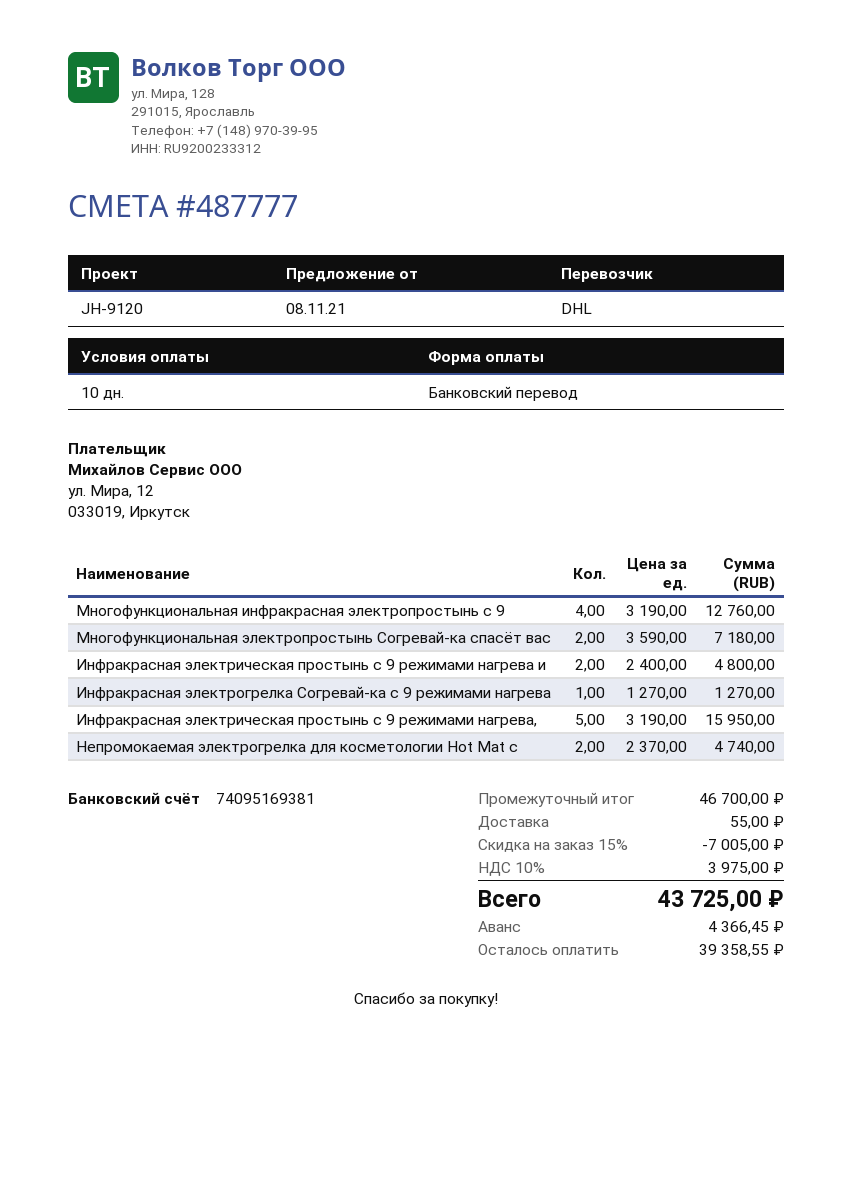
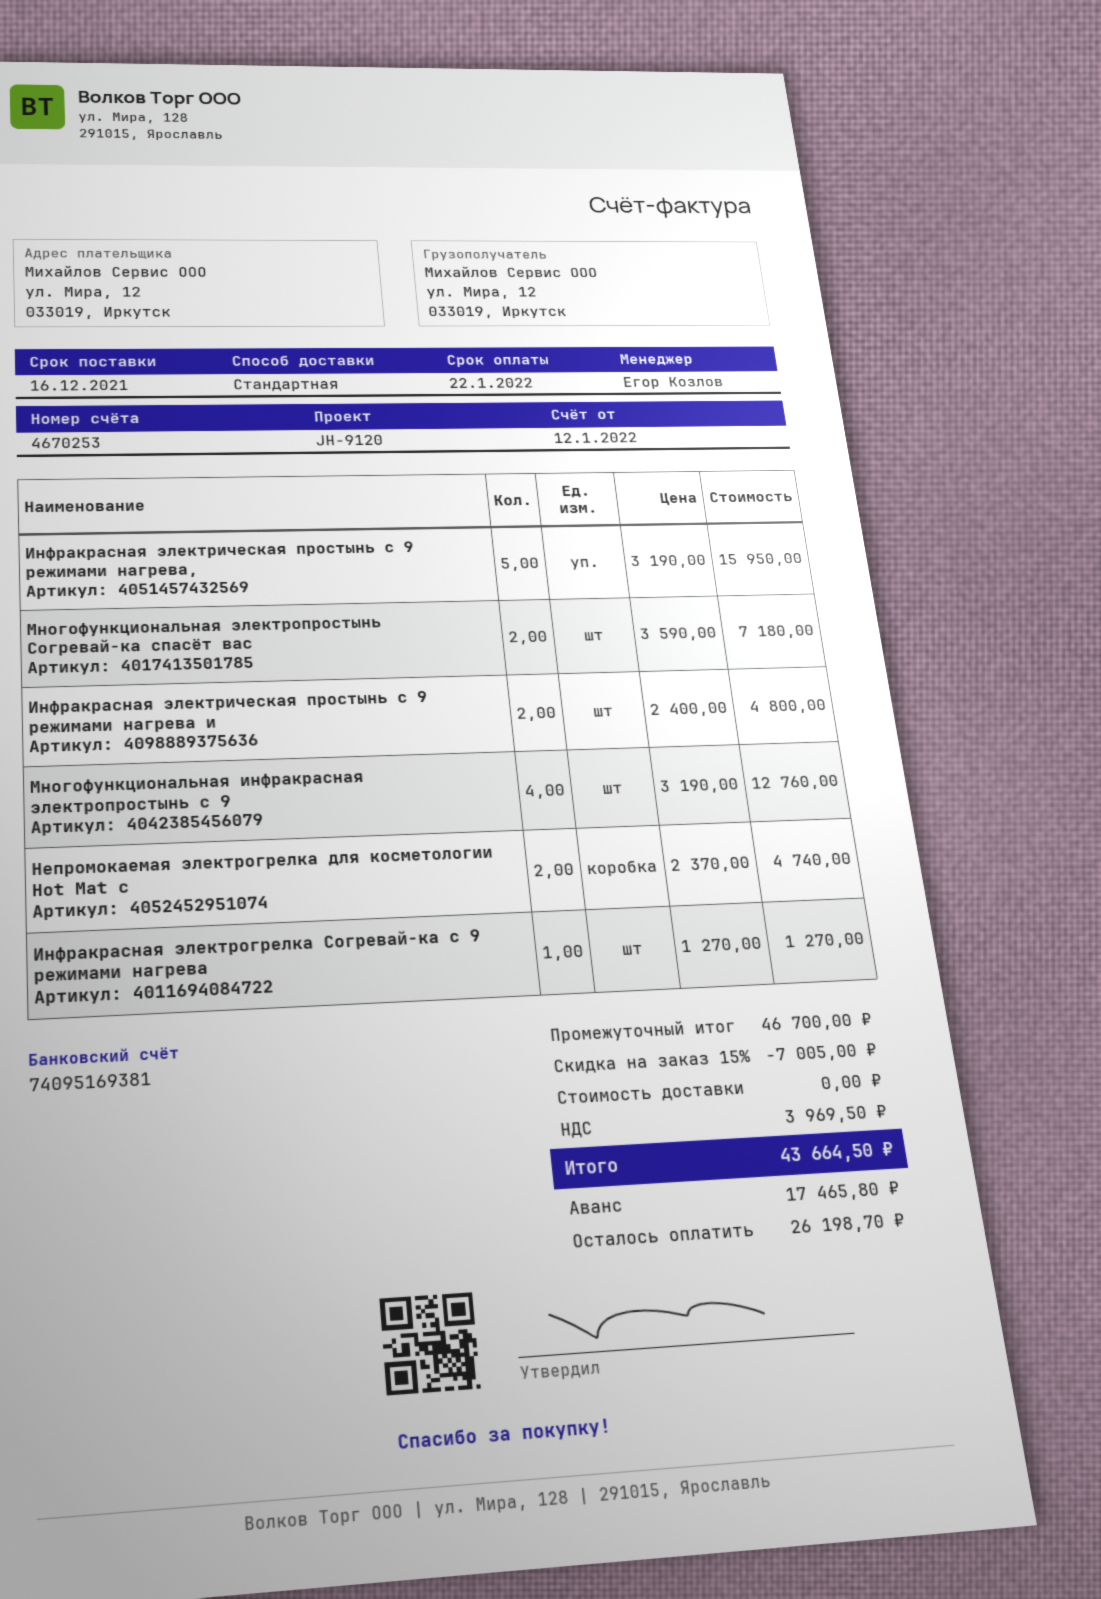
shipping method: DHL -> standard
shipping: 55.00 -> 0.00
tax: 3975.00 -> 3969.50
total: 43725.00 -> 43664.50
deposit: 4366.45 -> 17465.80
balance: 39358.55 -> 26198.70

